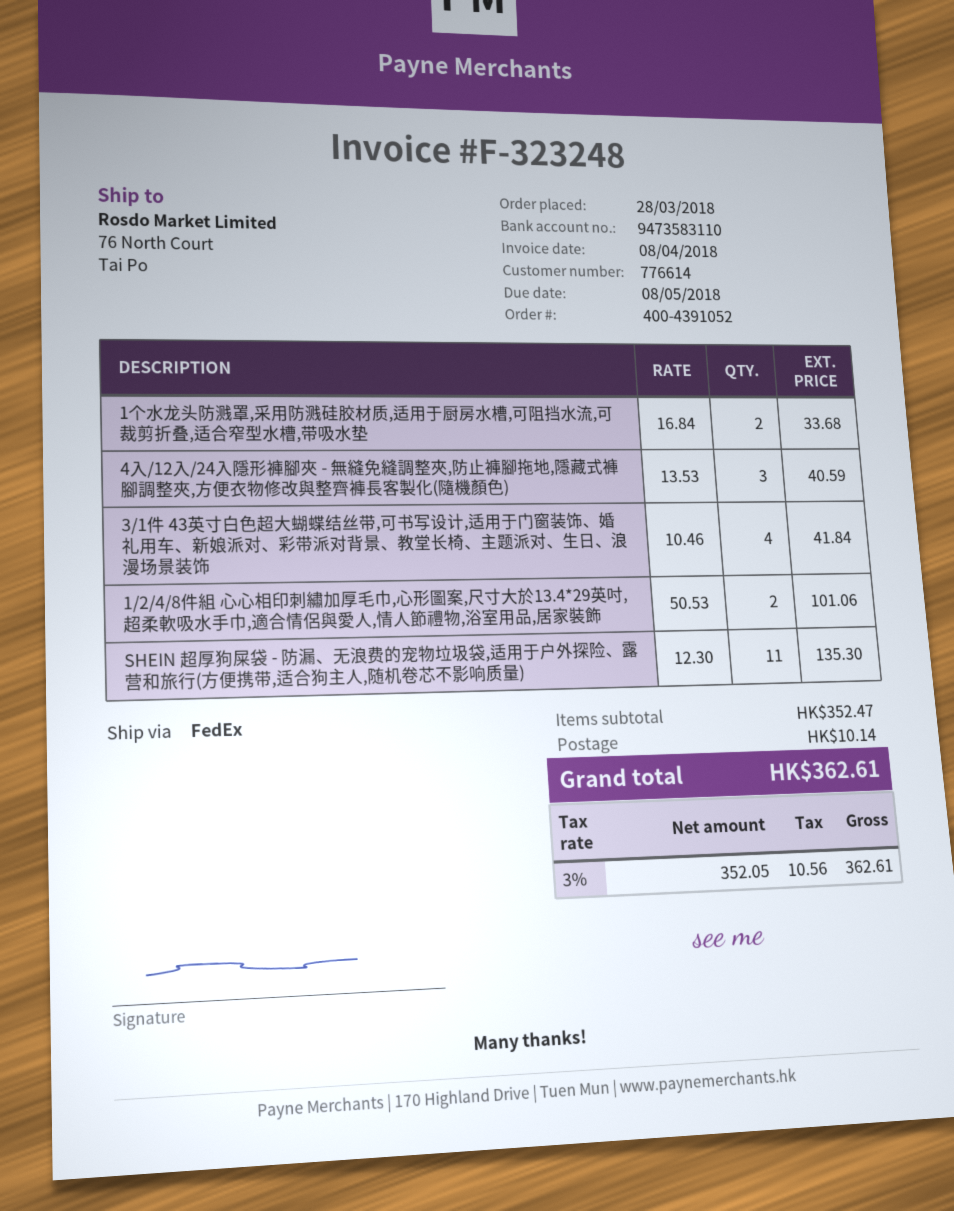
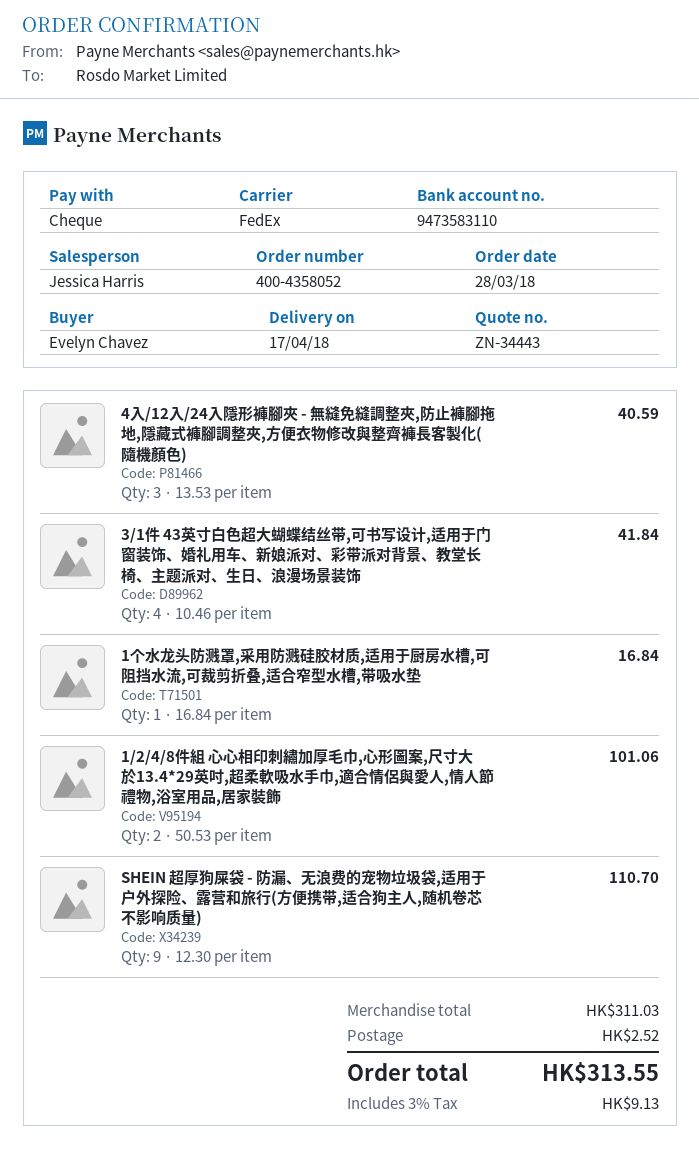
order number: 400-4391052 -> 400-4358052
1个水龙头防溅罩,采用防溅硅胶材质,适用于厨房水槽,可阻挡水流,可裁剪折叠,适合窄型水槽,带吸水垫: 2 x 16.84 = 33.68 -> 1 x 16.84 = 16.84
SHEIN 超厚狗屎袋 - 防漏、无浪费的宠物垃圾袋,适用于户外探险、露营和旅行(方便携带,适合狗主人,随机卷芯不影响质量): 11 x 12.30 = 135.30 -> 9 x 12.30 = 110.70
subtotal: 352.47 -> 311.03
shipping: 10.14 -> 2.52
tax: 3% = 10.56 -> 3% = 9.13
total: 362.61 -> 313.55

